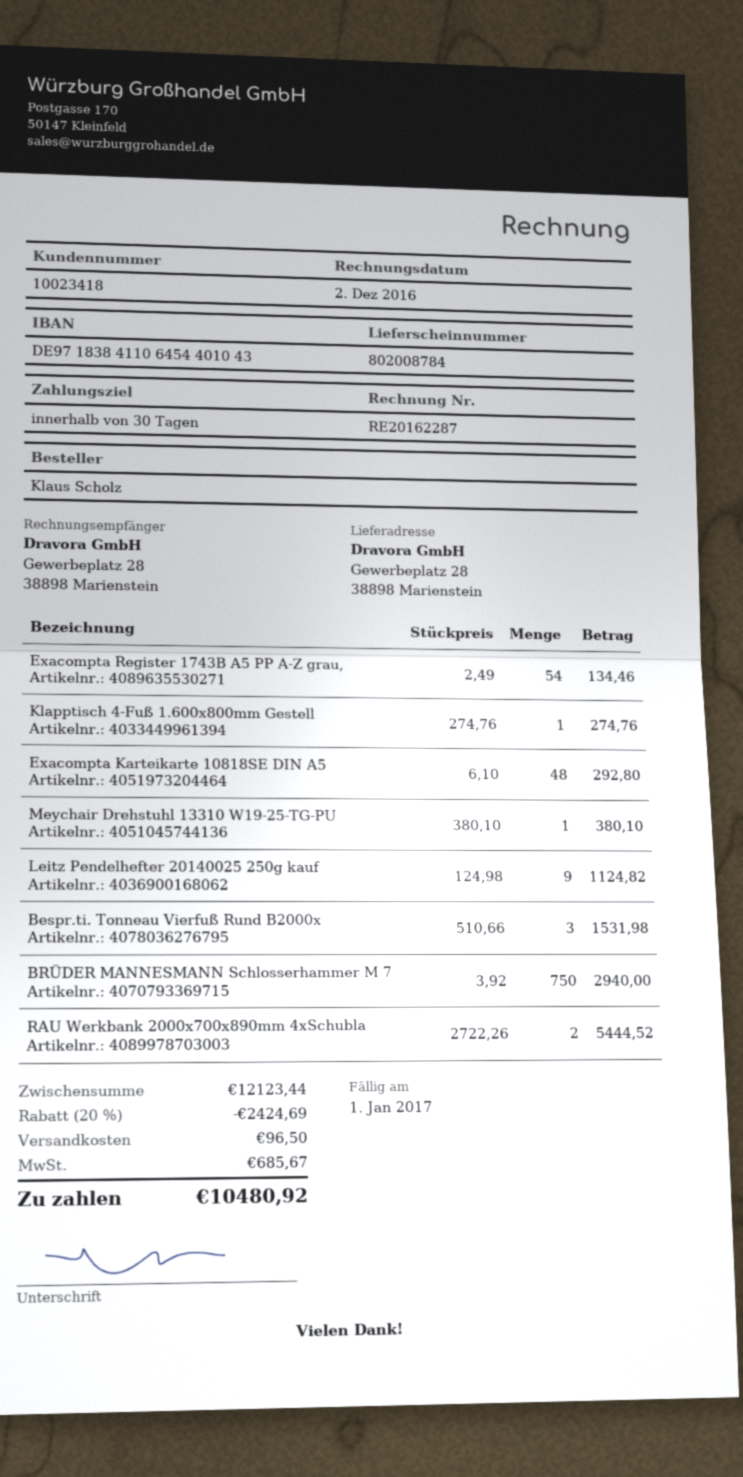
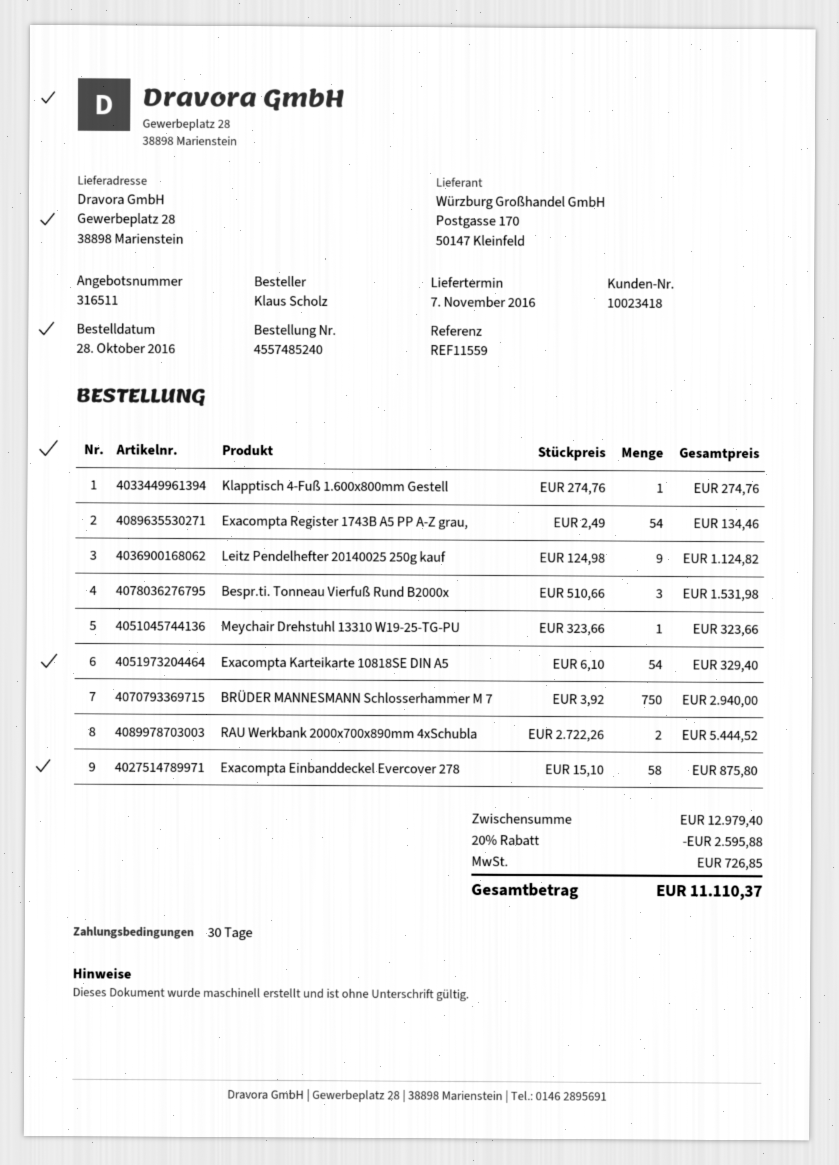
Exacompta Karteikarte 10818SE DIN A5: 48 x 6.10 = 292.80 -> 54 x 6.10 = 329.40
Meychair Drehstuhl 13310 W19-25-TG-PU: 1 x 380.10 = 380.10 -> 1 x 323.66 = 323.66
Exacompta Einbanddeckel Evercover 278: none -> 58 x 15.10 = 875.80
subtotal: 12123.44 -> 12979.40
discount: 20% = 2424.69 -> 20% = 2595.88
shipping: 96.50 -> none
tax: 685.67 -> 726.85
total: 10480.92 -> 11110.37

